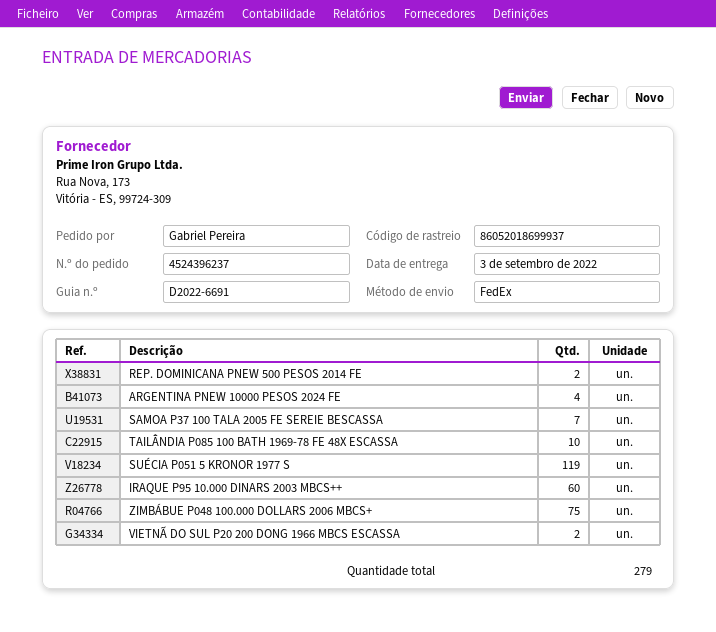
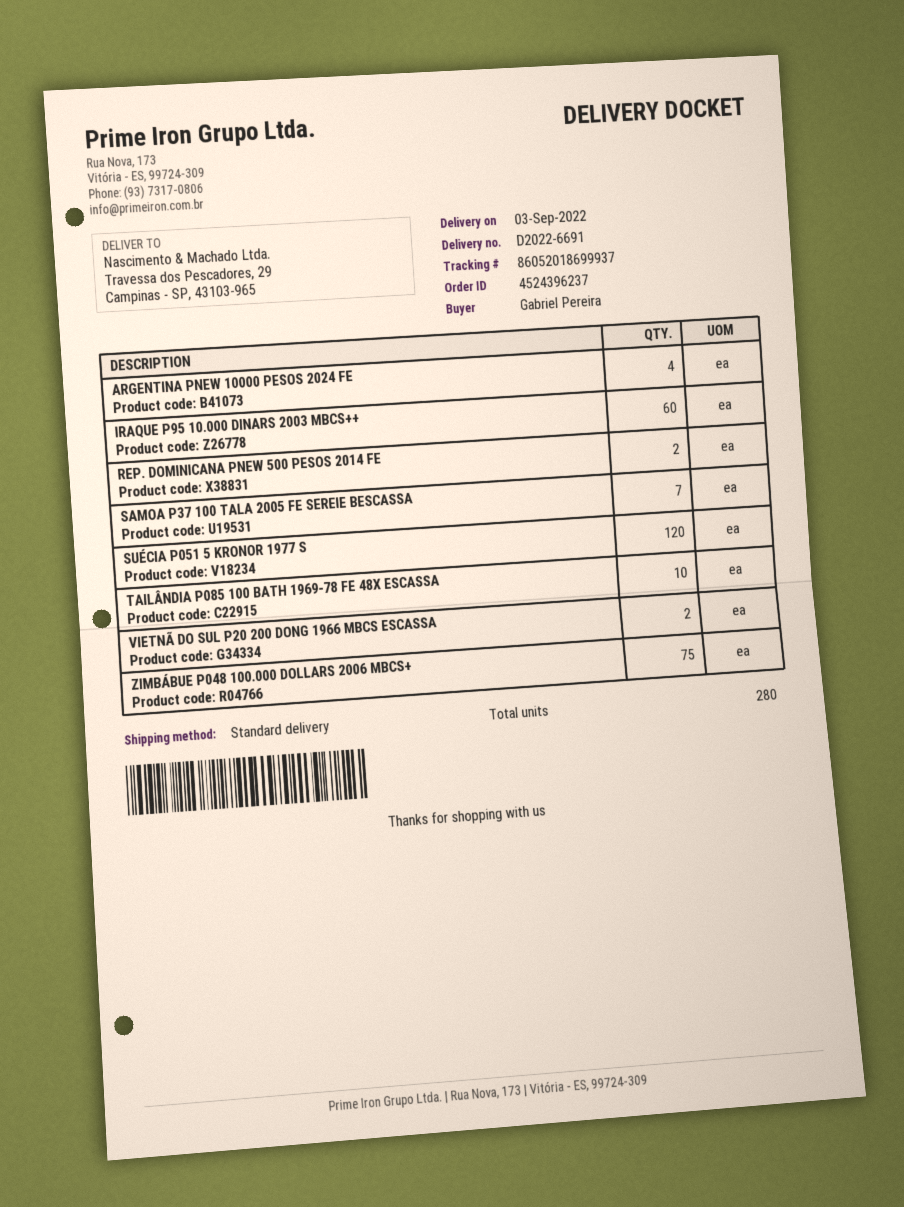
shipping method: FedEx -> standard
SUÉCIA P051 5 KRONOR 1977 S: 119 -> 120
total quantity: 279 -> 280

